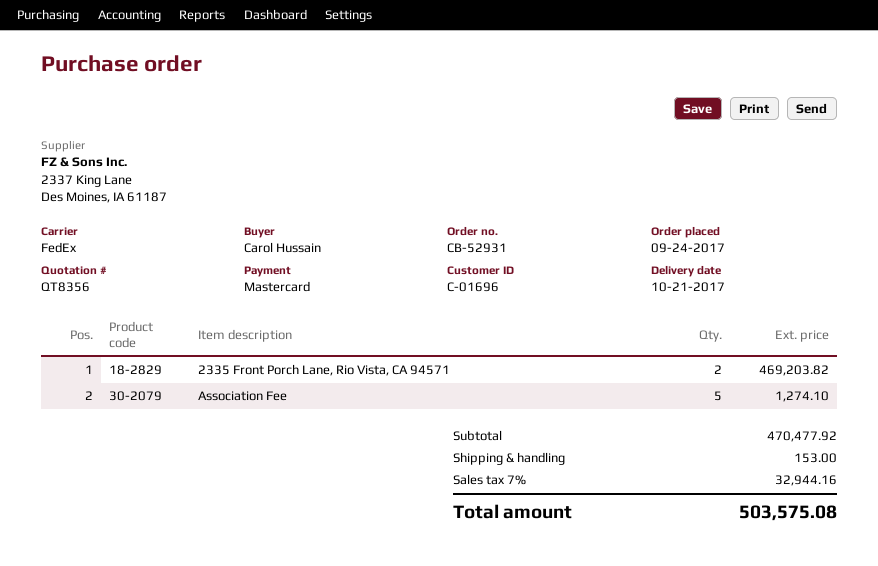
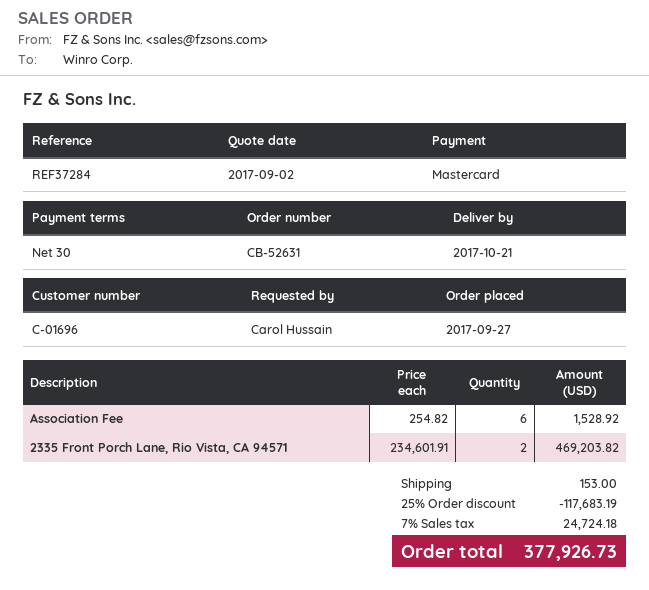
order number: CB-52931 -> CB-52631
order date: 2017-09-24 -> 2017-09-27
Association Fee: 5 for 1274.10 -> 6 for 1528.92
discount: none -> 25% = 117683.19
tax: 7% = 32944.16 -> 7% = 24724.18
total: 503575.08 -> 377926.73

